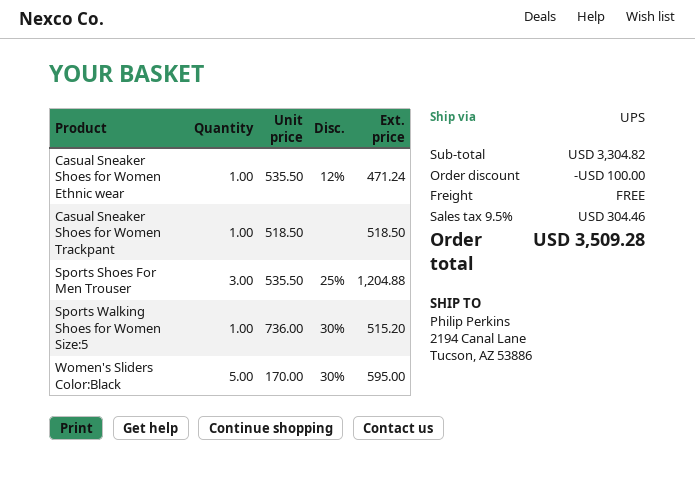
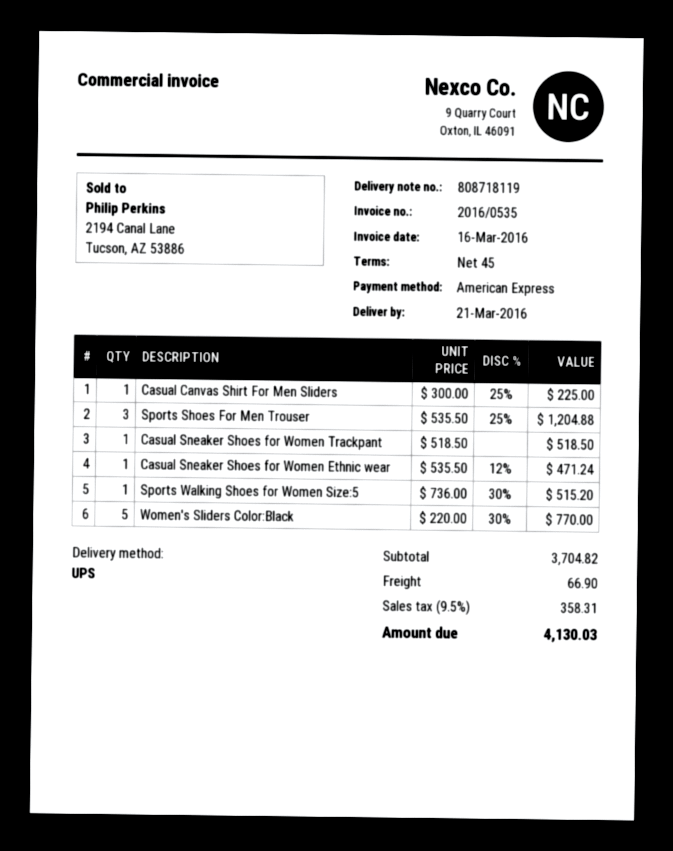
Women's Sliders Color:Black: 5 x 170.00 - 30% = 595.00 -> 5 x 220.00 - 30% = 770.00
Casual Canvas Shirt For Men Sliders: none -> 1 x 300.00 - 25% = 225.00
subtotal: 3304.82 -> 3704.82
discount: 100.00 -> none
shipping: 0.00 -> 66.90
tax: 9.5% = 304.46 -> 9.5% = 358.31
total: 3509.28 -> 4130.03

